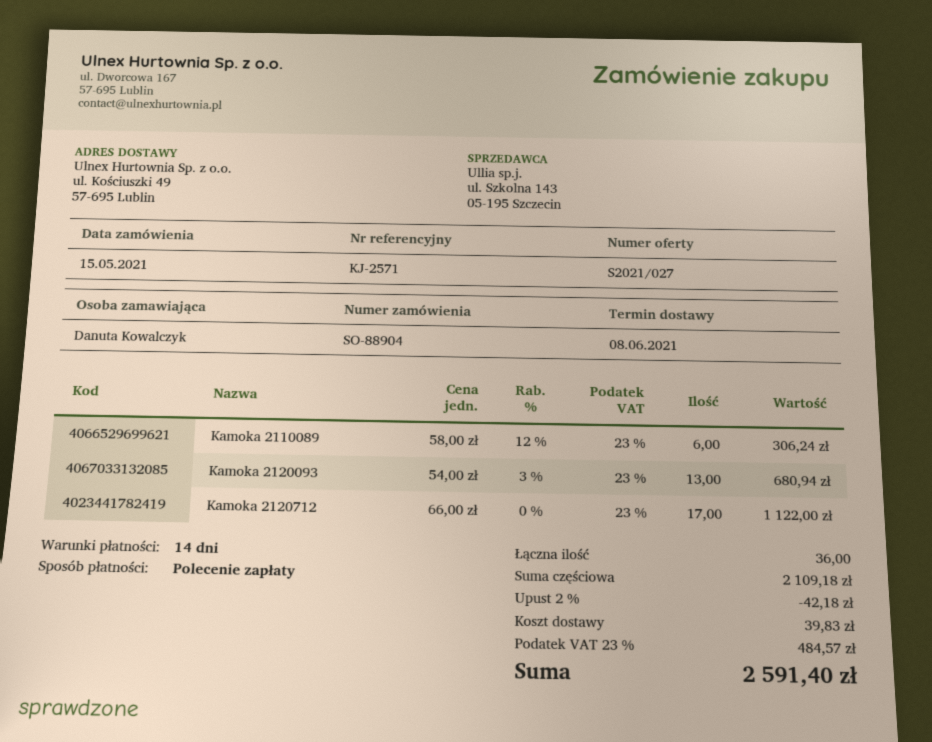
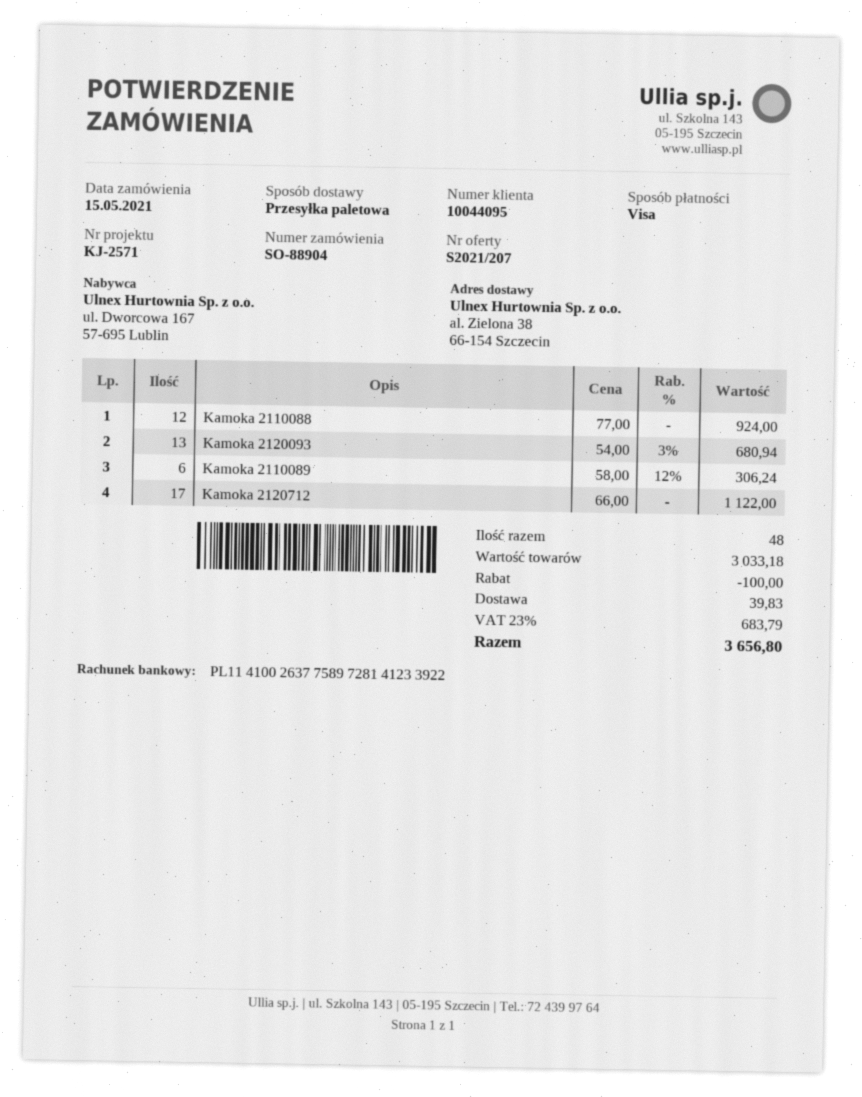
quote number: S2021/027 -> S2021/207
payment method: direct debit -> Visa
ship to: ul. Kościuszki 49, 57-695 Lublin -> al. Zielona 38, 66-154 Szczecin
Kamoka 2110088: none -> 12 x 77.00 = 924.00
total quantity: 36 -> 48
subtotal: 2109.18 -> 3033.18
discount: 42.18 -> 100.00
tax: 23% = 484.57 -> 23% = 683.79
total: 2591.40 -> 3656.80

